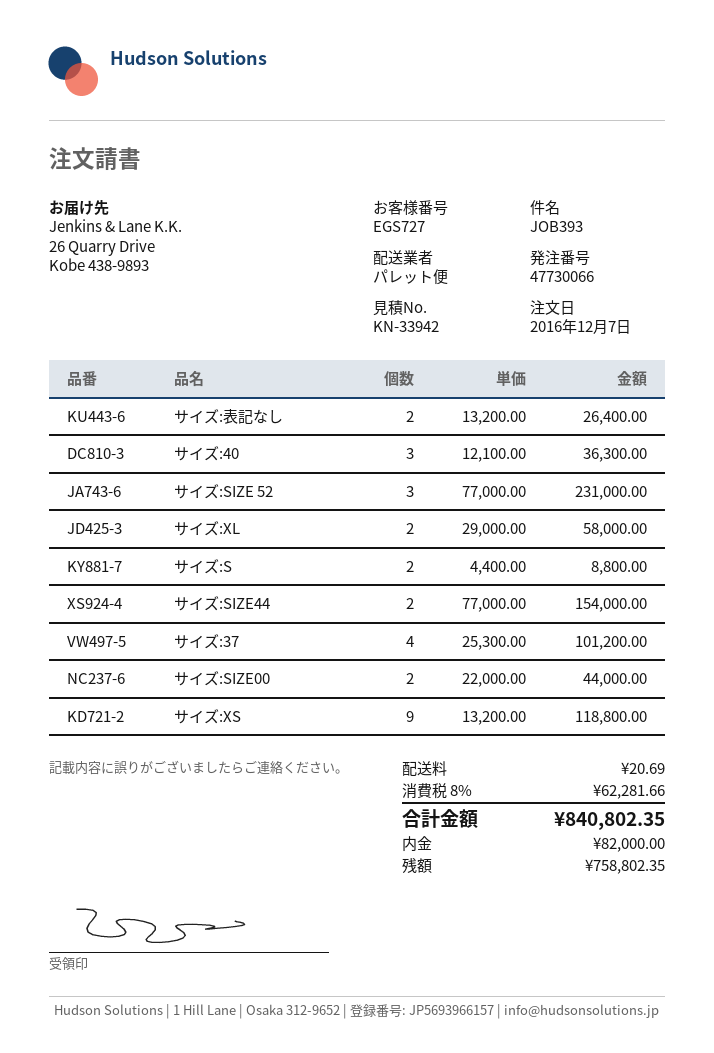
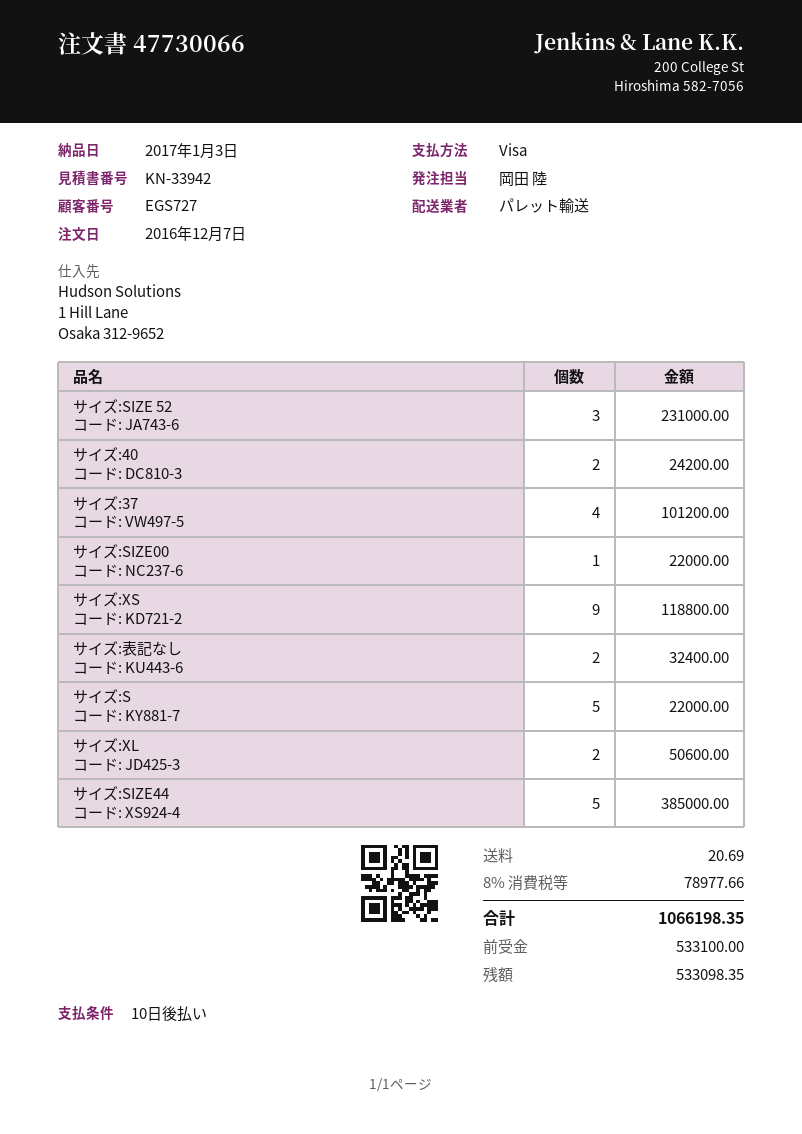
サイズ:表記なし: 2 for 26400.00 -> 2 for 32400.00
サイズ:40: 3 for 36300.00 -> 2 for 24200.00
サイズ:XL: 2 for 58000.00 -> 2 for 50600.00
サイズ:S: 2 for 8800.00 -> 5 for 22000.00
サイズ:SIZE44: 2 for 154000.00 -> 5 for 385000.00
サイズ:SIZE00: 2 for 44000.00 -> 1 for 22000.00
tax: 8% = 62281.66 -> 8% = 78977.66
total: 840802.35 -> 1066198.35
deposit: 82000.00 -> 533100.00
balance: 758802.35 -> 533098.35

